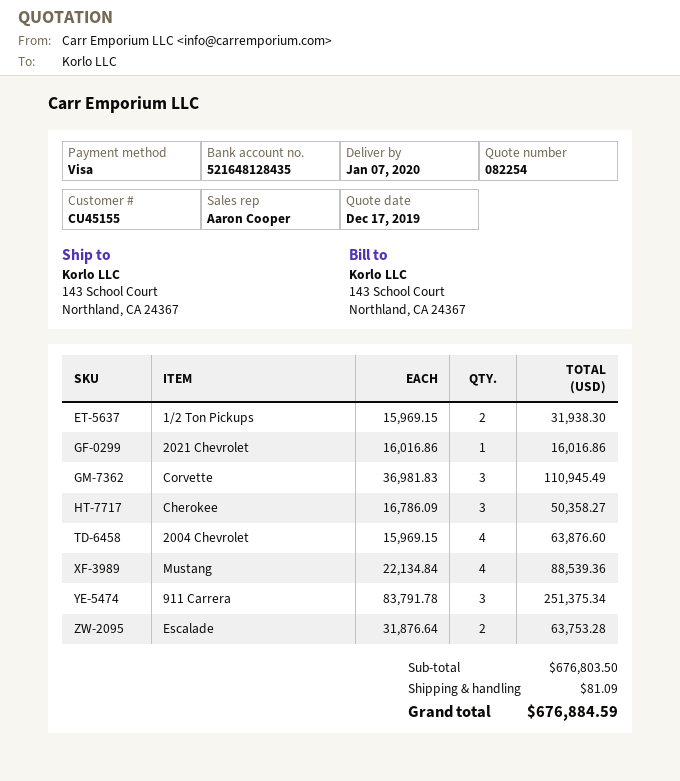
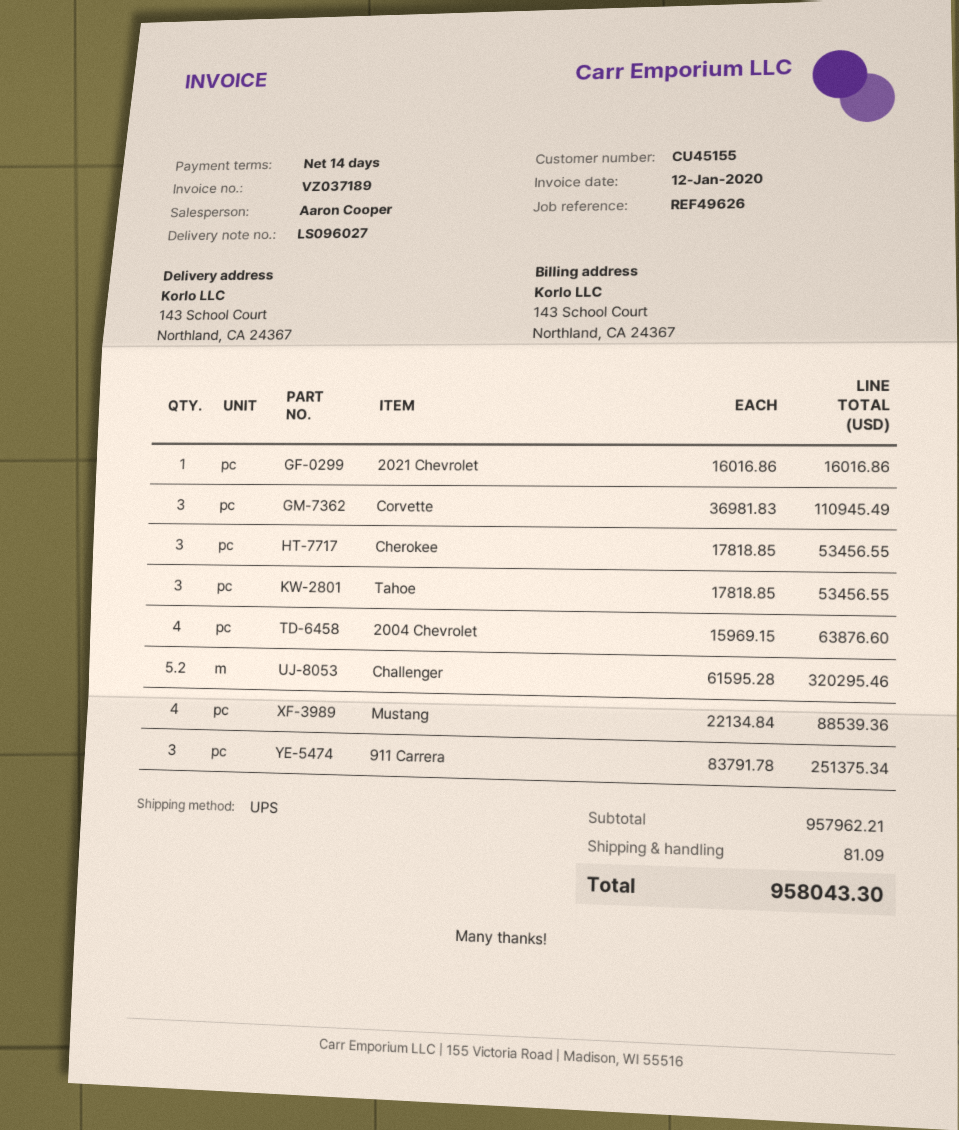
1/2 Ton Pickups: 2 x 15969.15 = 31938.30 -> none
Cherokee: 3 x 16786.09 = 50358.27 -> 3 x 17818.85 = 53456.55
Escalade: 2 x 31876.64 = 63753.28 -> none
Tahoe: none -> 3 x 17818.85 = 53456.55
Challenger: none -> 5.2 x 61595.28 = 320295.46
subtotal: 676803.50 -> 957962.21
total: 676884.59 -> 958043.30

